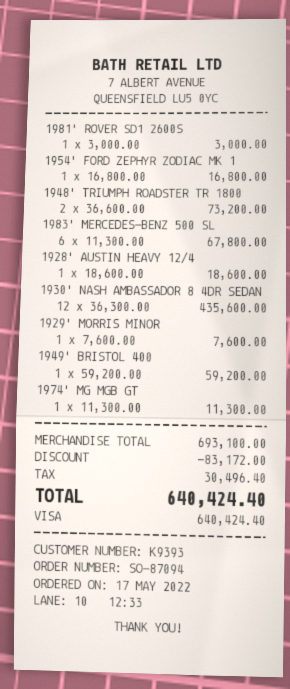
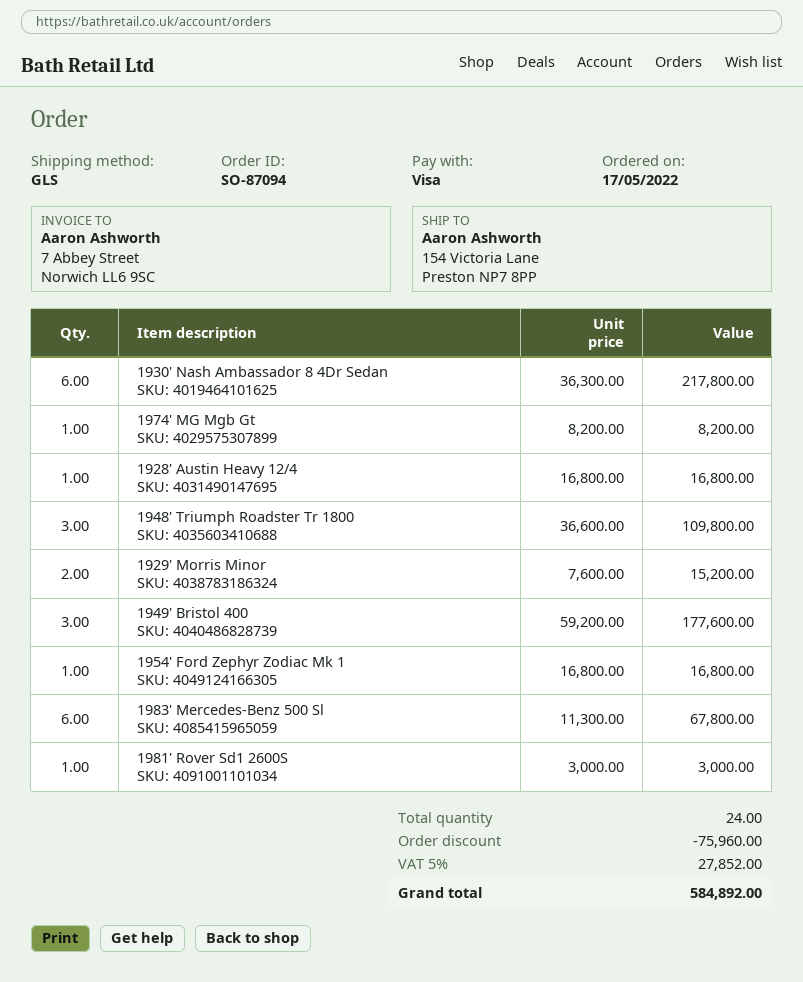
1948' TRIUMPH ROADSTER TR 1800: 2 x 36600.00 = 73200.00 -> 3 x 36600.00 = 109800.00
1928' AUSTIN HEAVY 12/4: 1 x 18600.00 = 18600.00 -> 1 x 16800.00 = 16800.00
1930' NASH AMBASSADOR 8 4DR SEDAN: 12 x 36300.00 = 435600.00 -> 6 x 36300.00 = 217800.00
1929' MORRIS MINOR: 1 x 7600.00 = 7600.00 -> 2 x 7600.00 = 15200.00
1949' BRISTOL 400: 1 x 59200.00 = 59200.00 -> 3 x 59200.00 = 177600.00
1974' MG MGB GT: 1 x 11300.00 = 11300.00 -> 1 x 8200.00 = 8200.00
discount: 83172.00 -> 75960.00
tax: 30496.40 -> 27852.00
total: 640424.40 -> 584892.00

